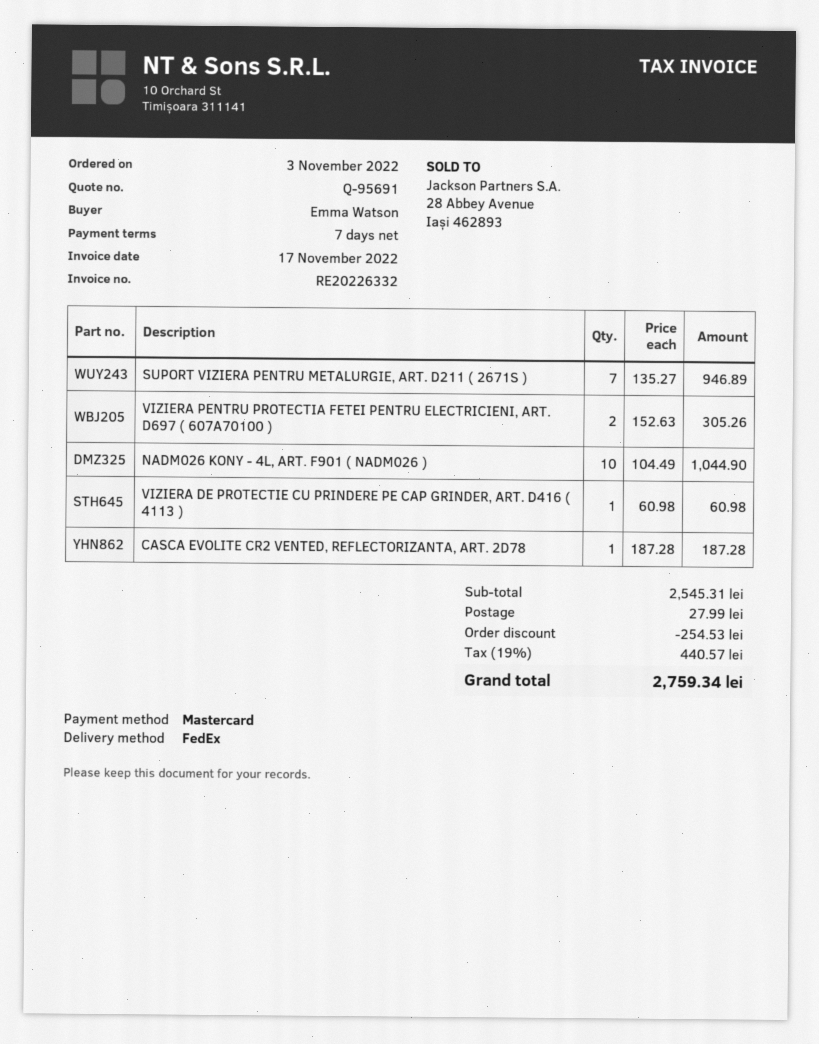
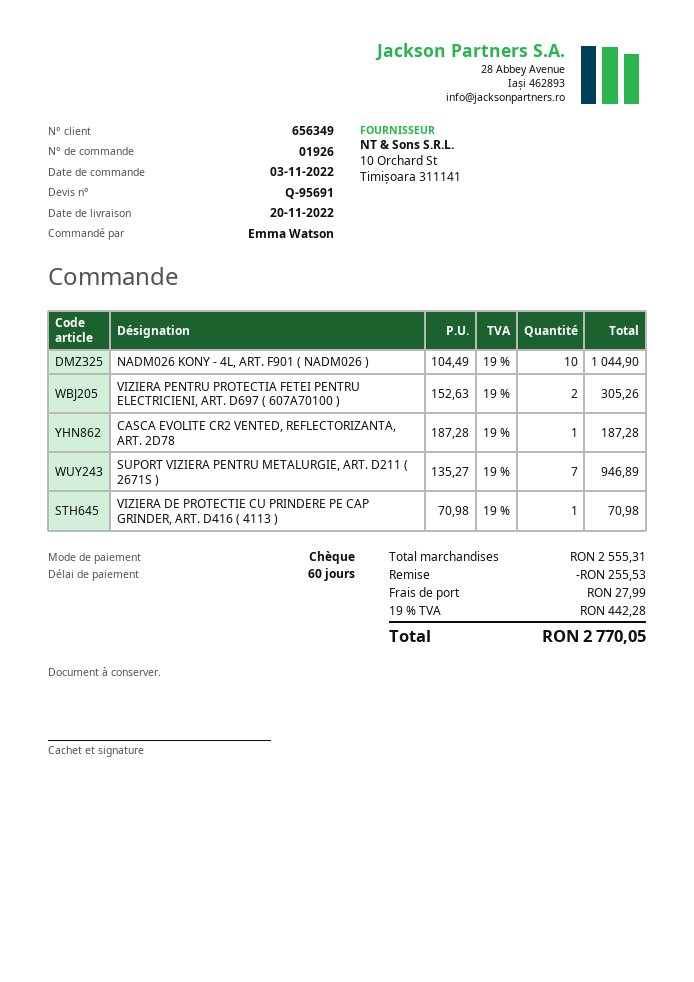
payment terms: 7 days -> 60 days
payment method: Mastercard -> cheque
VIZIERA DE PROTECTIE CU PRINDERE PE CAP GRINDER, ART. D416 ( 4113 ): 1 x 60.98 = 60.98 -> 1 x 70.98 = 70.98
subtotal: 2545.31 -> 2555.31
discount: 254.53 -> 255.53
tax: 19% = 440.57 -> 19% = 442.28
total: 2759.34 -> 2770.05

